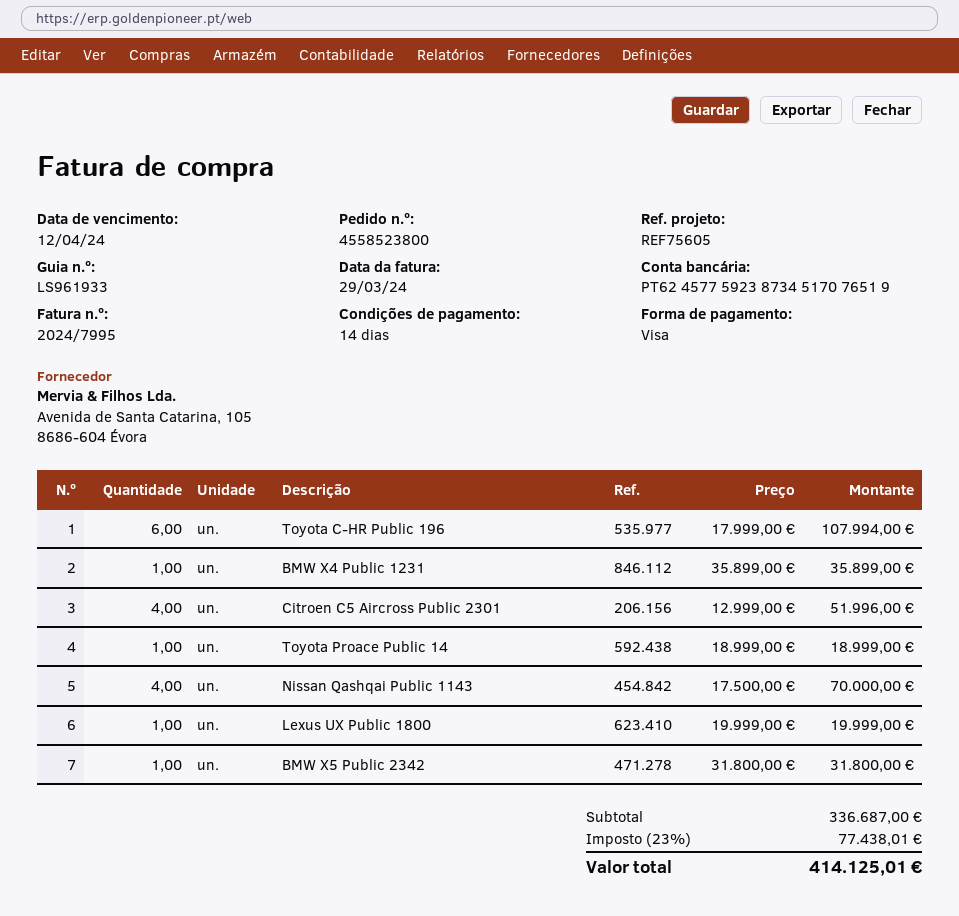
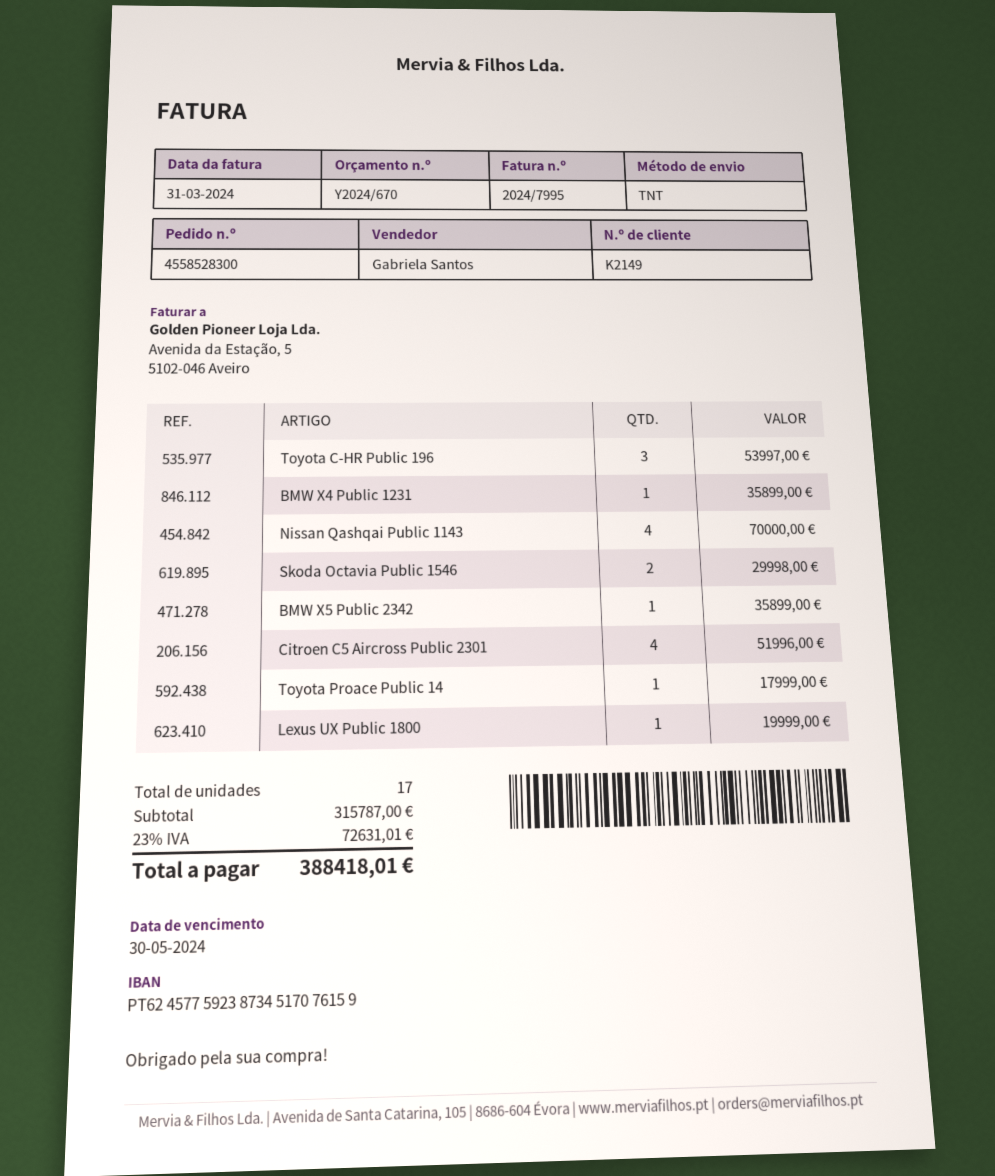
order number: 4558523800 -> 4558528300
invoice date: 2024-03-29 -> 2024-03-31
due date: 2024-04-12 -> 2024-05-30
bank account: PT62457759238734517076519 -> PT62457759238734517076159
Toyota C-HR Public 196: 6 for 107994.00 -> 3 for 53997.00
Toyota Proace Public 14: 1 for 18999.00 -> 1 for 17999.00
BMW X5 Public 2342: 1 for 31800.00 -> 1 for 35899.00
Skoda Octavia Public 1546: none -> 2 for 29998.00
subtotal: 336687.00 -> 315787.00
tax: 23% = 77438.01 -> 23% = 72631.01
total: 414125.01 -> 388418.01

